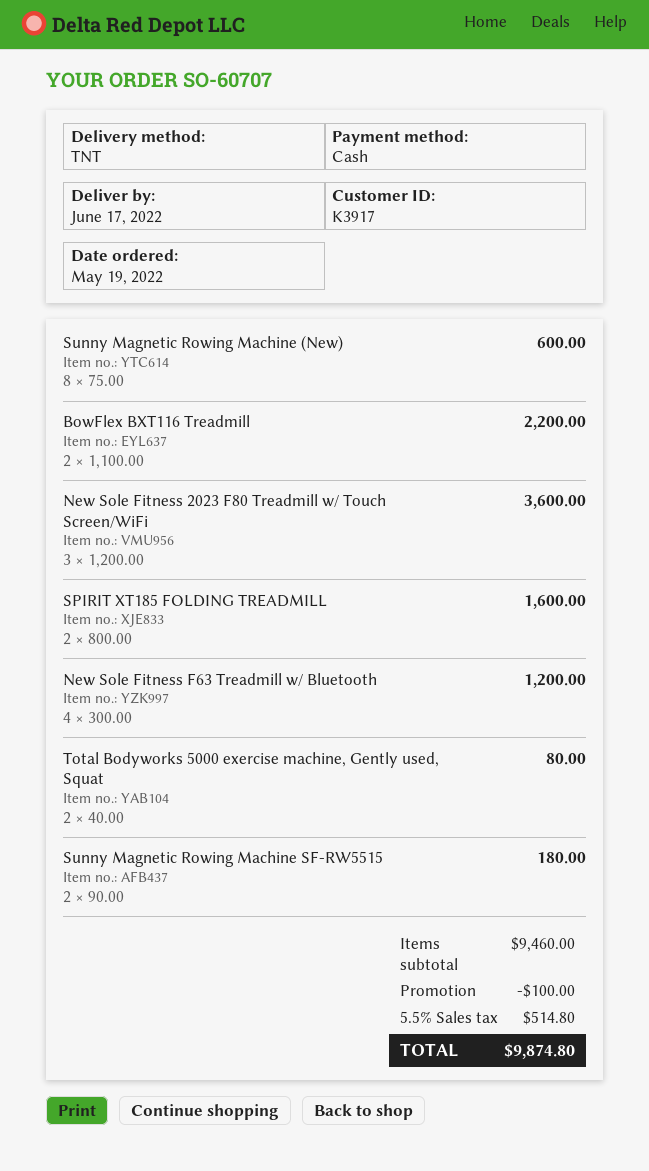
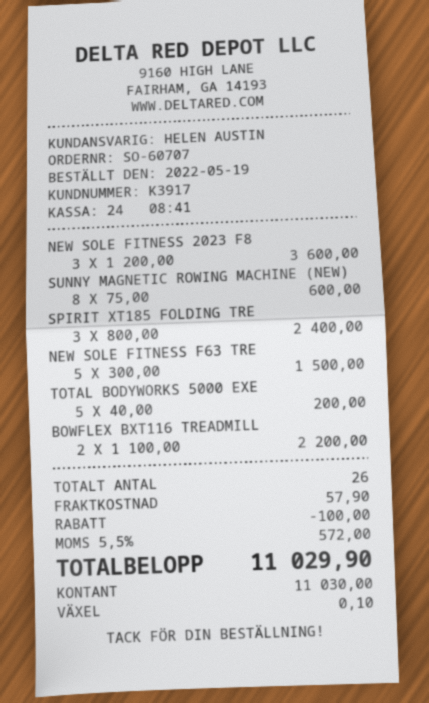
SPIRIT XT185 FOLDING TREADMILL: 2 x 800.00 = 1600.00 -> 3 x 800.00 = 2400.00
New Sole Fitness F63 Treadmill w/ Bluetooth: 4 x 300.00 = 1200.00 -> 5 x 300.00 = 1500.00
Total Bodyworks 5000 exercise machine, Gently used, Squat: 2 x 40.00 = 80.00 -> 5 x 40.00 = 200.00
Sunny Magnetic Rowing Machine SF-RW5515: 2 x 90.00 = 180.00 -> none
shipping: none -> 57.90
tax: 5.5% = 514.80 -> 5.5% = 572.00
total: 9874.80 -> 11029.90

